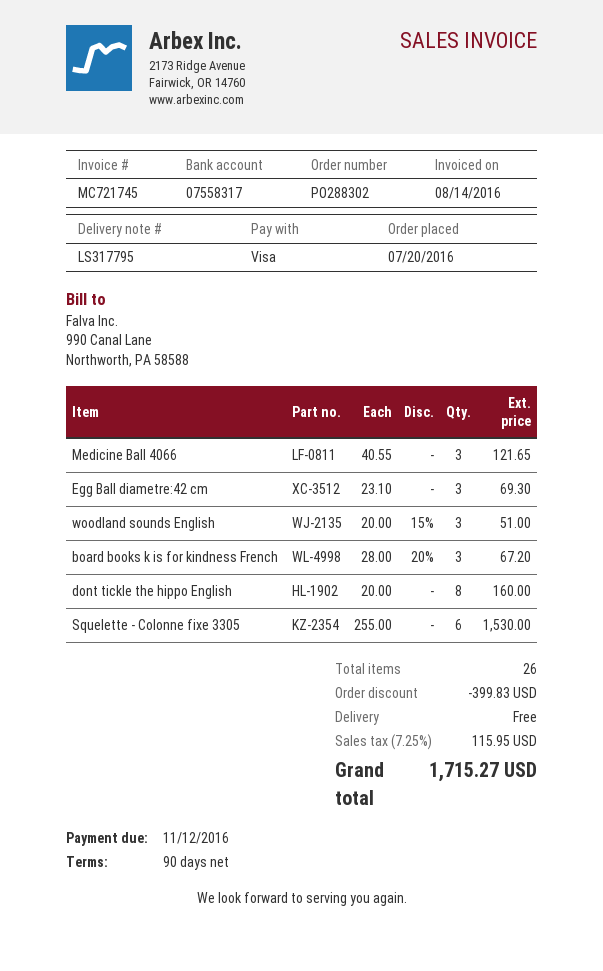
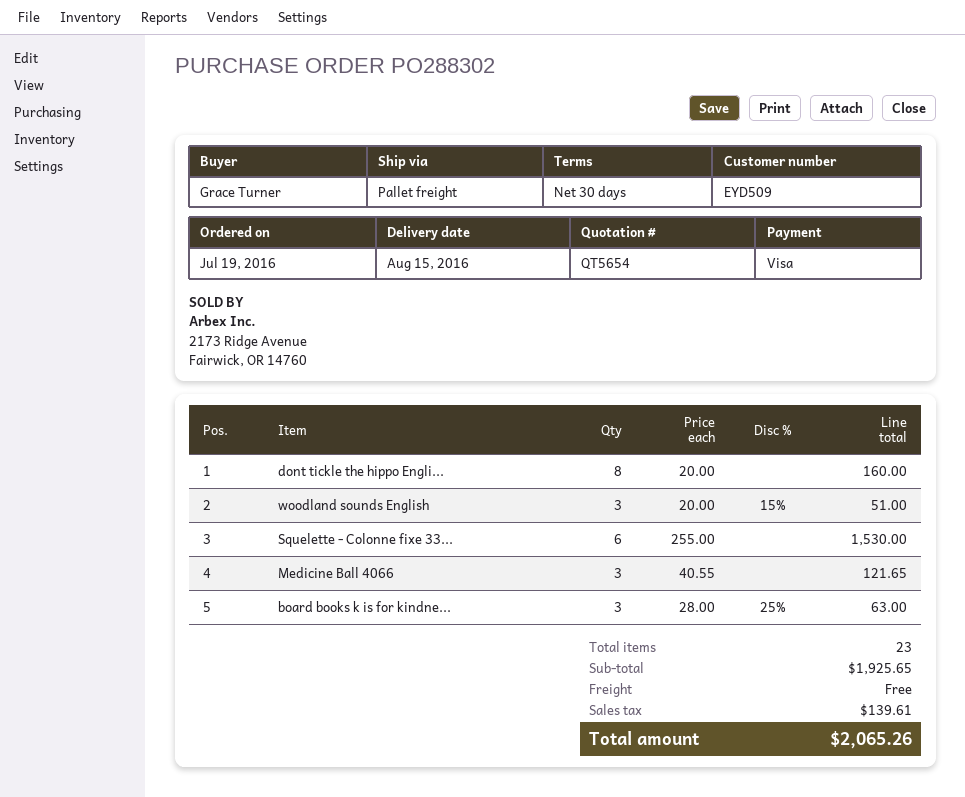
order date: 2016-07-20 -> 2016-07-19
payment terms: 90 days -> 30 days
Egg Ball diametre:42 cm: 3 x 23.10 = 69.30 -> none
board books k is for kindness French: 3 x 28.00 - 20% = 67.20 -> 3 x 28.00 - 25% = 63.00
total quantity: 26 -> 23
discount: 399.83 -> none
tax: 115.95 -> 139.61
total: 1715.27 -> 2065.26

